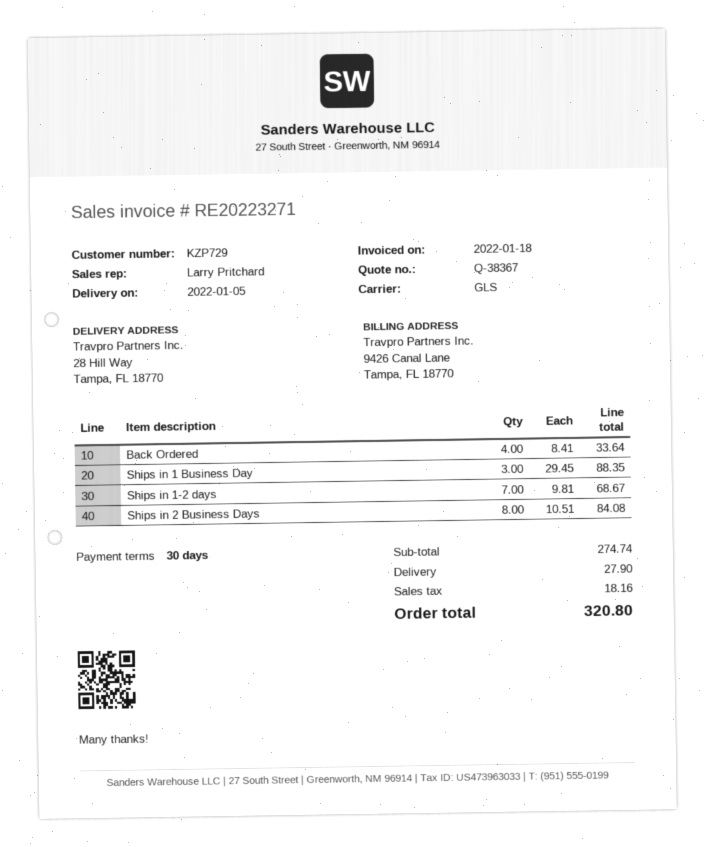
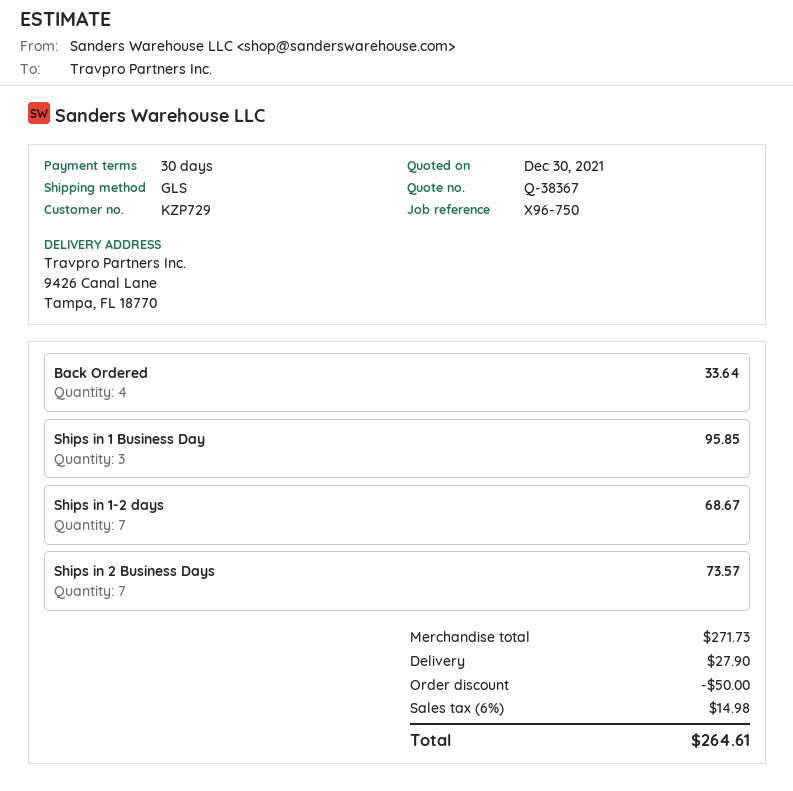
ship to: 28 Hill Way, Tampa, FL 18770 -> 9426 Canal Lane, Tampa, FL 18770
Ships in 1 Business Day: 3 for 88.35 -> 3 for 95.85
Ships in 2 Business Days: 8 for 84.08 -> 7 for 73.57
subtotal: 274.74 -> 271.73
discount: none -> 50.00
tax: 18.16 -> 14.98
total: 320.80 -> 264.61

